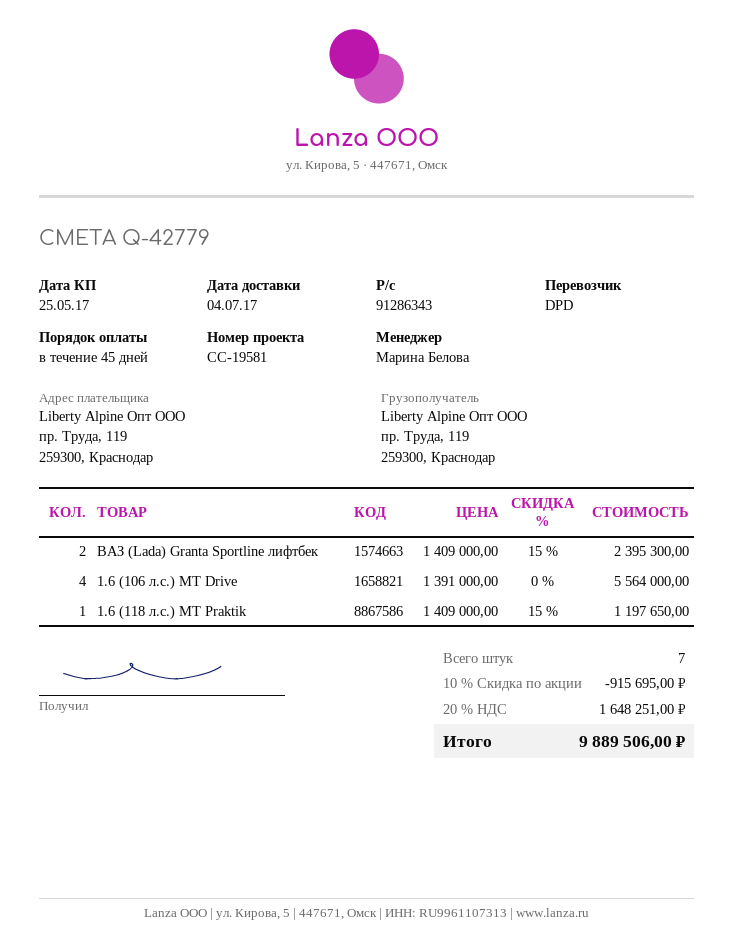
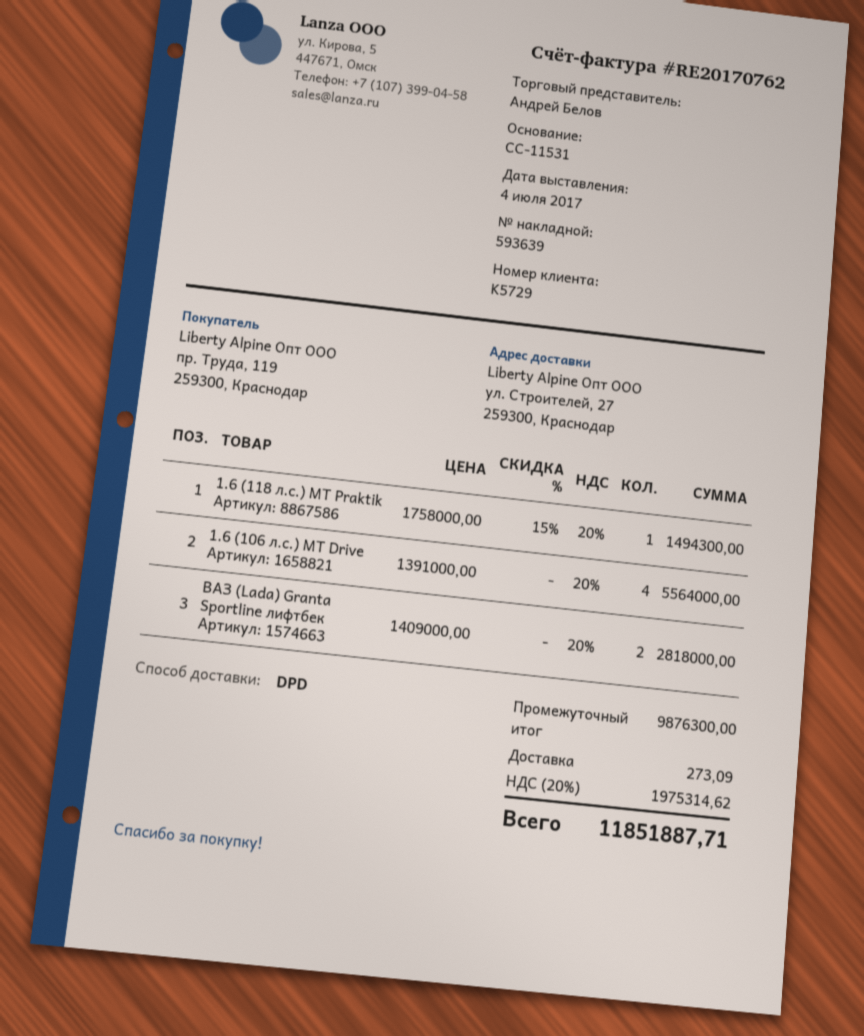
reference: CC-19581 -> CC-11531
sales rep: Марина Белова -> Андрей Белов
ship to: пр. Труда, 119, 259300, Краснодар -> ул. Строителей, 27, 259300, Краснодар
ВАЗ (Lada) Granta Sportline лифтбек: 2 x 1409000.00 - 15% = 2395300.00 -> 2 x 1409000.00 = 2818000.00
1.6 (118 л.с.) MT Praktik: 1 x 1409000.00 - 15% = 1197650.00 -> 1 x 1758000.00 - 15% = 1494300.00
discount: 10% = 915695.00 -> none
shipping: none -> 273.09
tax: 20% = 1648251.00 -> 20% = 1975314.62
total: 9889506.00 -> 11851887.71

